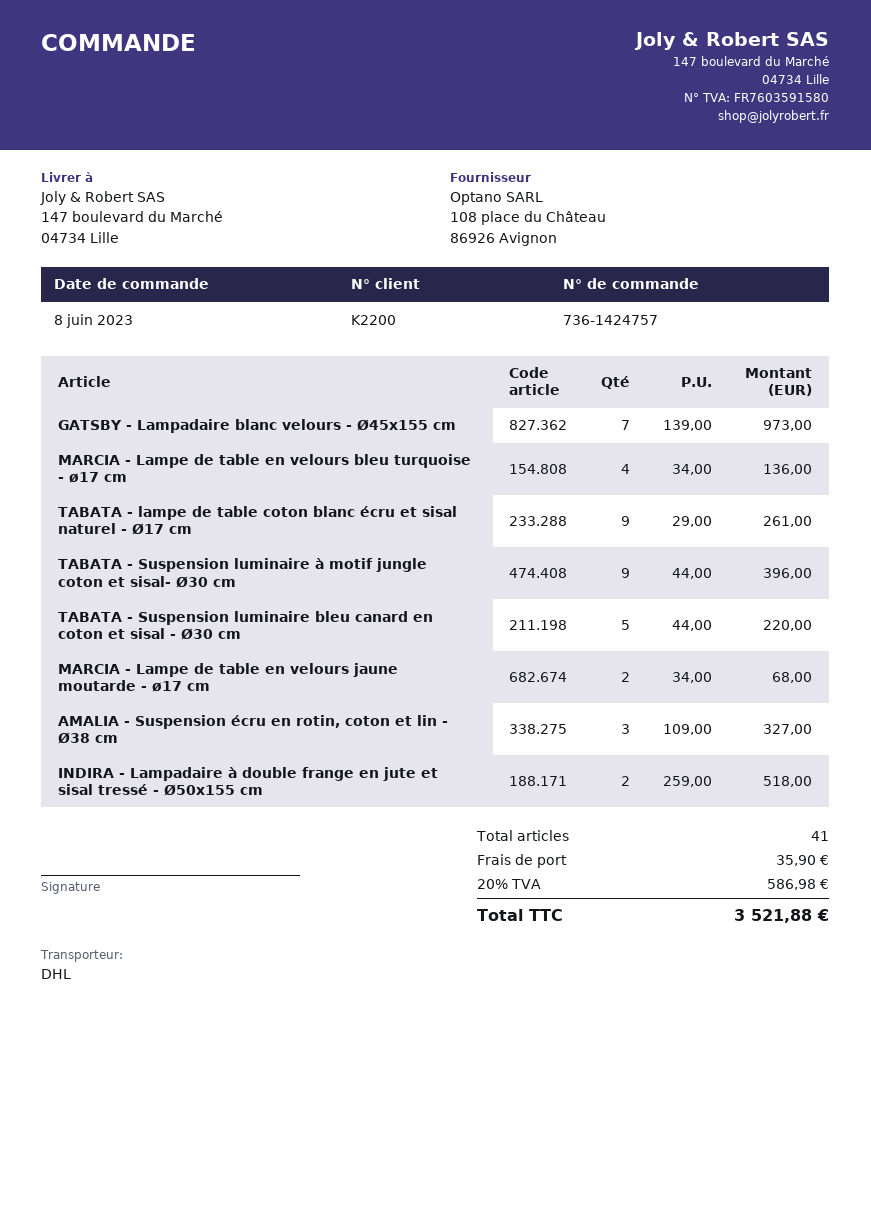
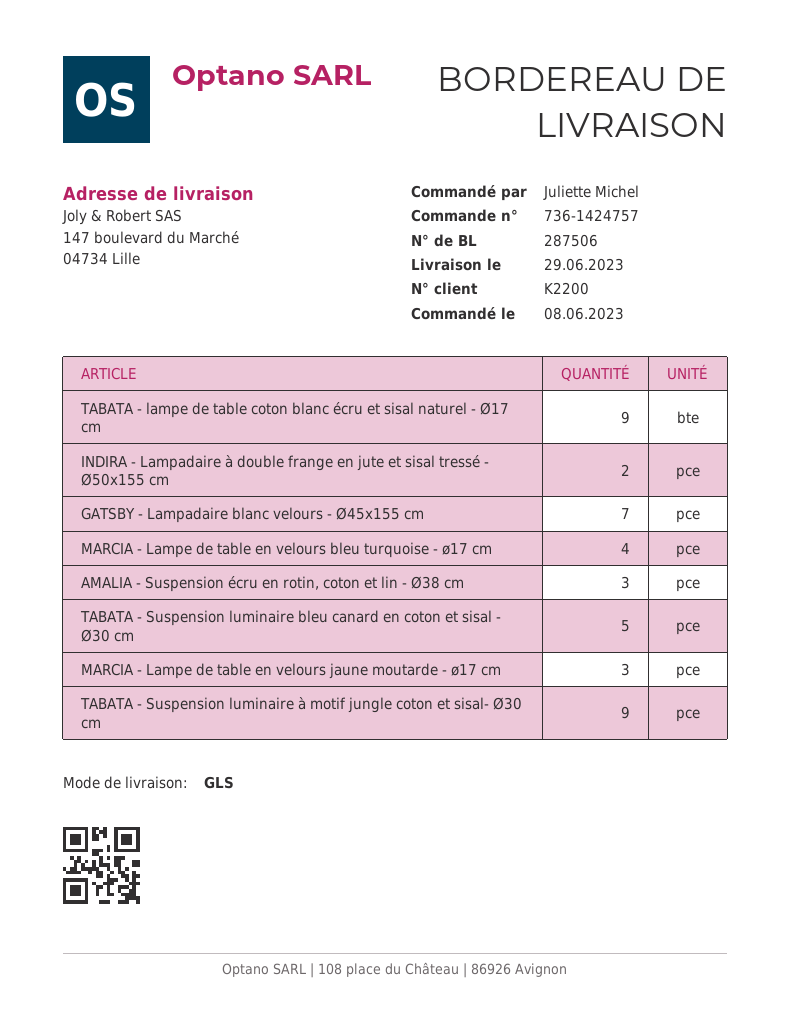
shipping method: DHL -> GLS
MARCIA - Lampe de table en velours jaune moutarde - ø17 cm: 2 -> 3

